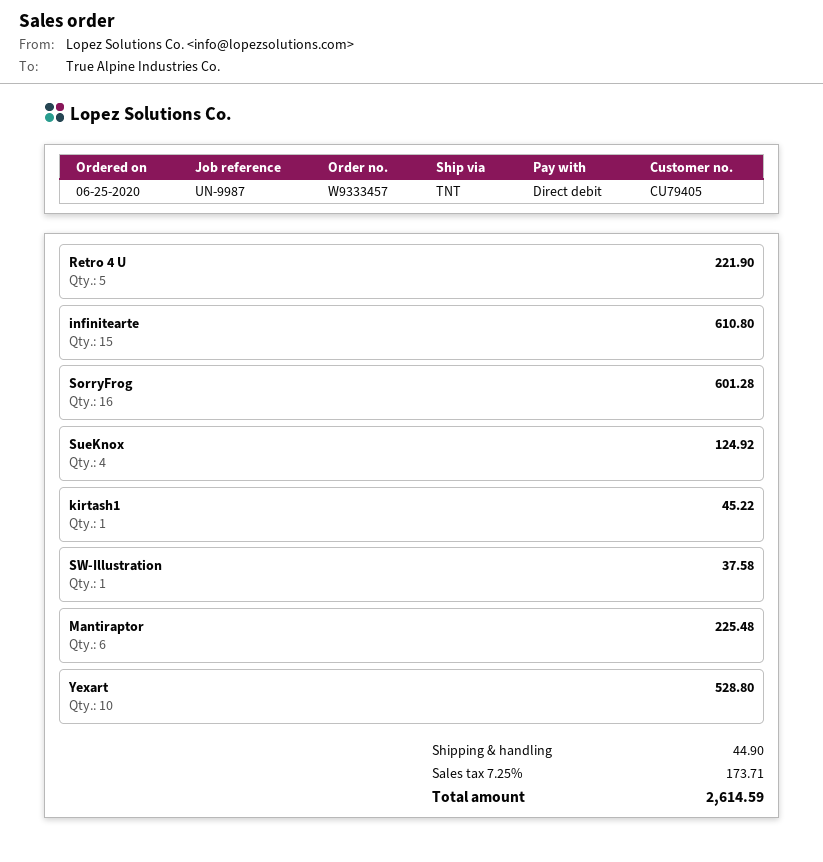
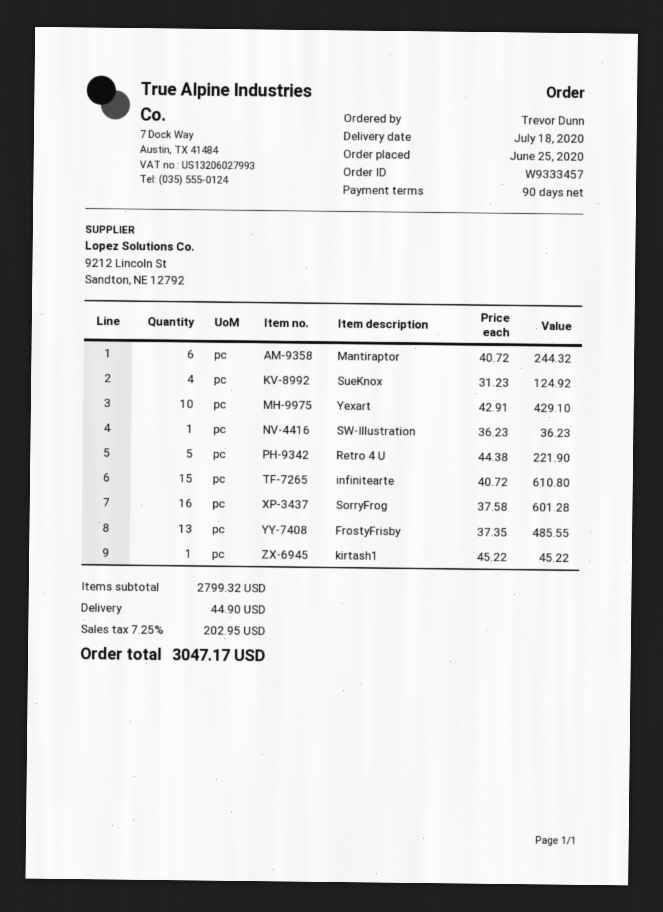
SW-Illustration: 1 for 37.58 -> 1 for 36.23
Mantiraptor: 6 for 225.48 -> 6 for 244.32
Yexart: 10 for 528.80 -> 10 for 429.10
FrostyFrisby: none -> 13 for 485.55
tax: 7.25% = 173.71 -> 7.25% = 202.95
total: 2614.59 -> 3047.17

